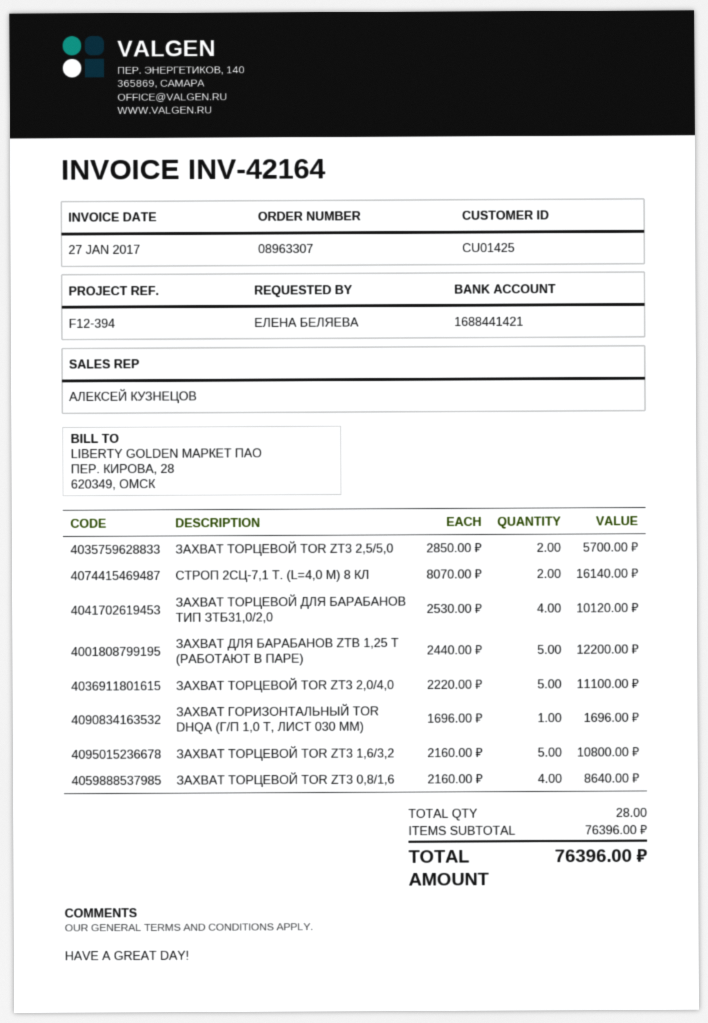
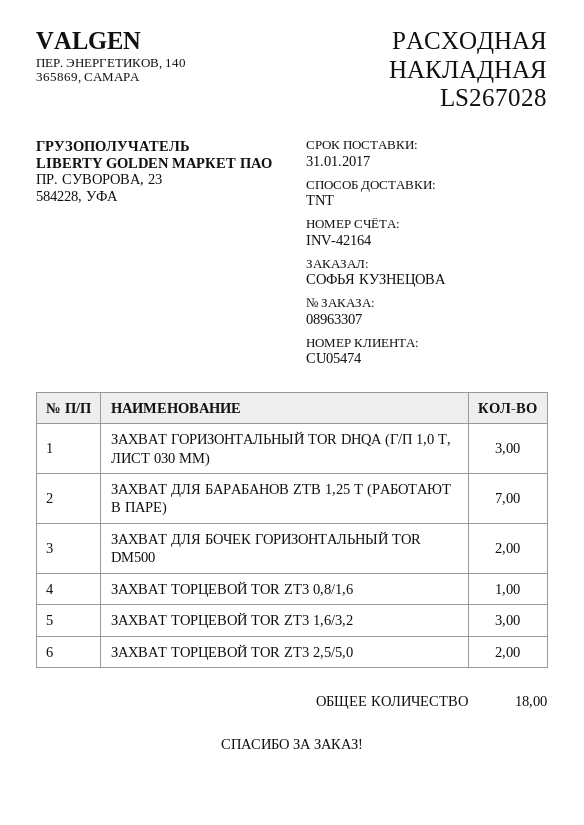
customer number: CU01425 -> CU05474
ordered by: ЕЛЕНА БЕЛЯЕВА -> СОФЬЯ КУЗНЕЦОВА
СТРОП 2СЦ-7,1 Т. (L=4,0 М) 8 КЛ: 2 -> none
ЗАХВАТ ТОРЦЕВОЙ ДЛЯ БАРАБАНОВ ТИП ЗТБ31,0/2,0: 4 -> none
ЗАХВАТ ДЛЯ БАРАБАНОВ ZTB 1,25 Т (РАБОТАЮТ В ПАРЕ): 5 -> 7
ЗАХВАТ ТОРЦЕВОЙ TOR ZT3 2,0/4,0: 5 -> none
ЗАХВАТ ГОРИЗОНТАЛЬНЫЙ TOR DHQA (Г/П 1,0 Т, ЛИСТ 030 ММ): 1 -> 3
ЗАХВАТ ТОРЦЕВОЙ TOR ZT3 1,6/3,2: 5 -> 3
ЗАХВАТ ТОРЦЕВОЙ TOR ZT3 0,8/1,6: 4 -> 1
ЗАХВАТ ДЛЯ БОЧЕК ГОРИЗОНТАЛЬНЫЙ TOR DM500: none -> 2
total quantity: 28 -> 18

